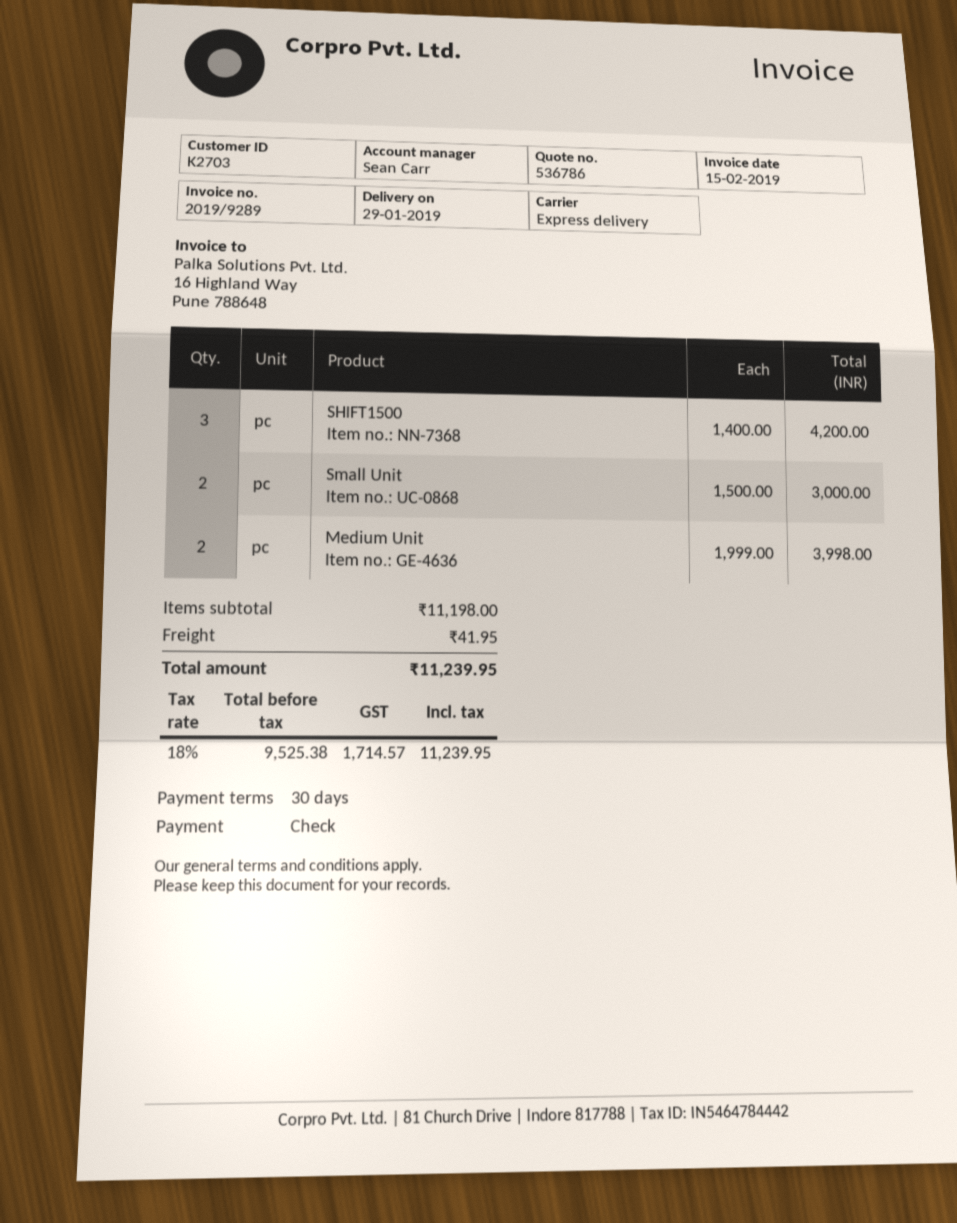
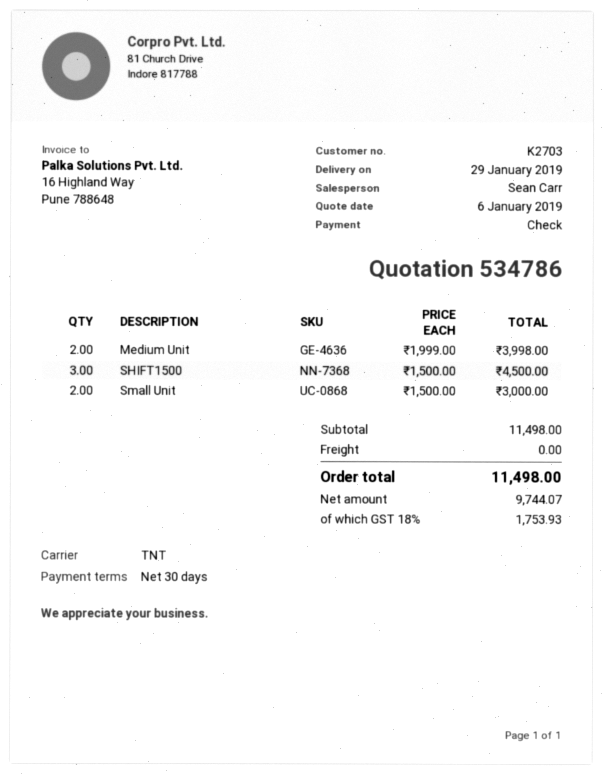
quote number: 536786 -> 534786
shipping method: express -> TNT
SHIFT1500: 3 x 1400.00 = 4200.00 -> 3 x 1500.00 = 4500.00
subtotal: 11198.00 -> 11498.00
shipping: 41.95 -> 0.00
net: 9525.38 -> 9744.07
tax: 18% = 1714.57 -> 18% = 1753.93
total: 11239.95 -> 11498.00

